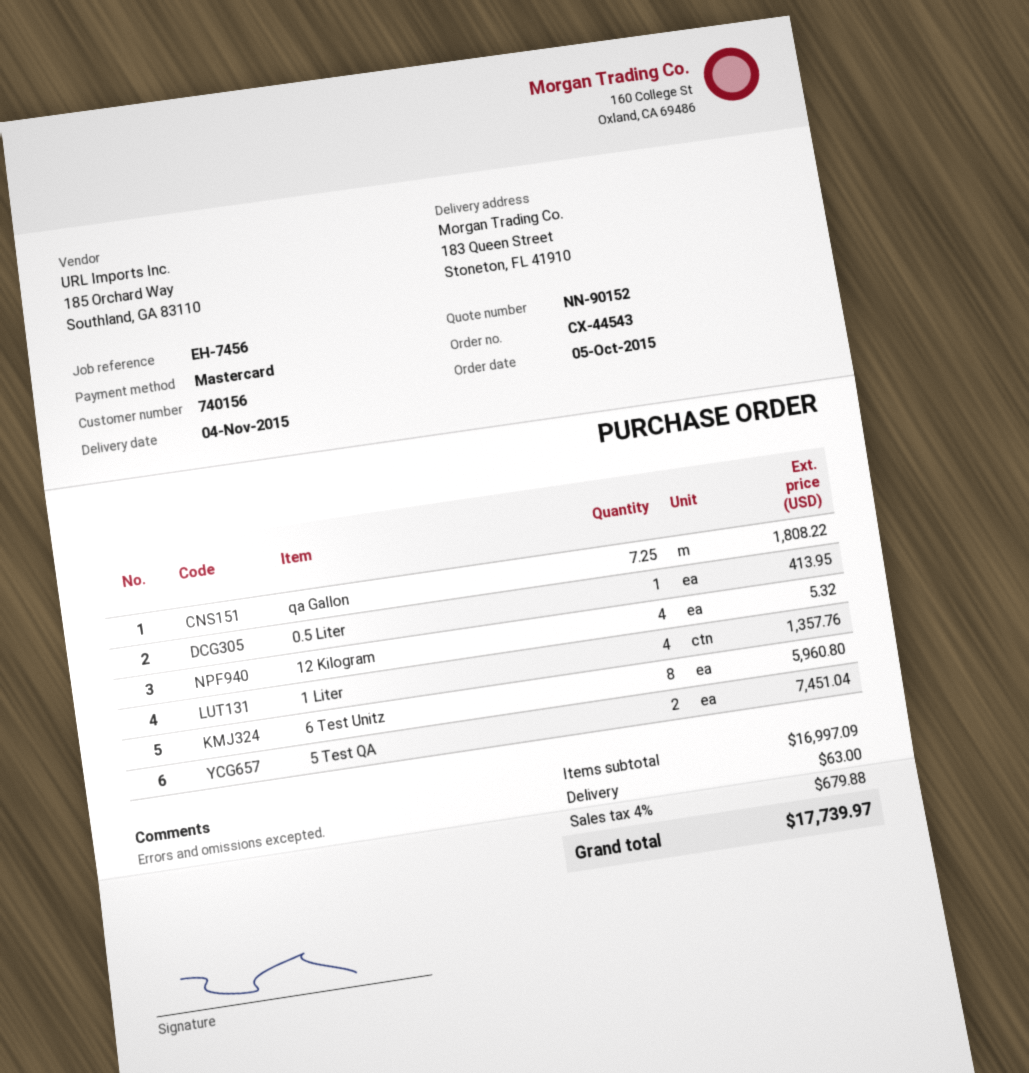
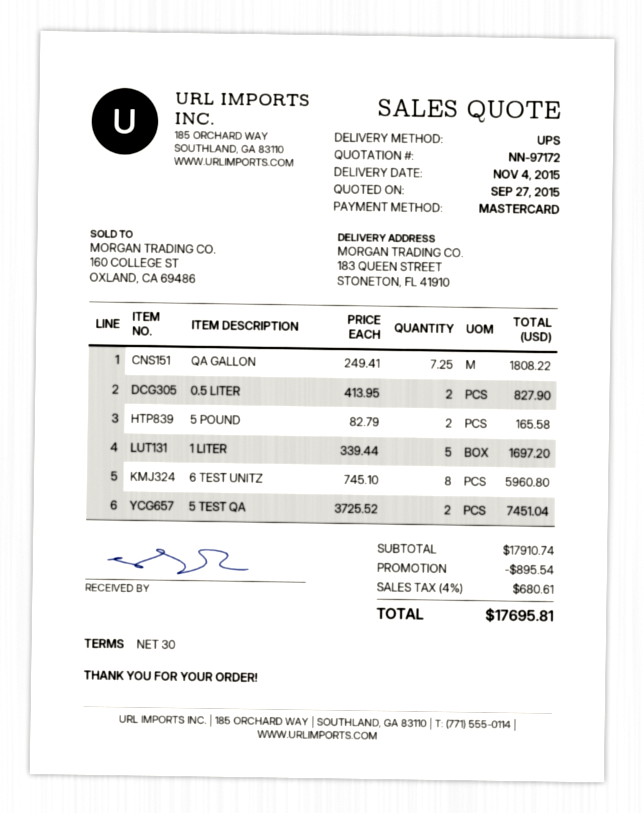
quote number: NN-90152 -> NN-97172
0.5 Liter: 1 for 413.95 -> 2 for 827.90
12 Kilogram: 4 for 5.32 -> none
1 Liter: 4 for 1357.76 -> 5 for 1697.20
5 POUND: none -> 2 for 165.58
subtotal: 16997.09 -> 17910.74
discount: none -> 895.54
shipping: 63.00 -> none
tax: 4% = 679.88 -> 4% = 680.61
total: 17739.97 -> 17695.81

